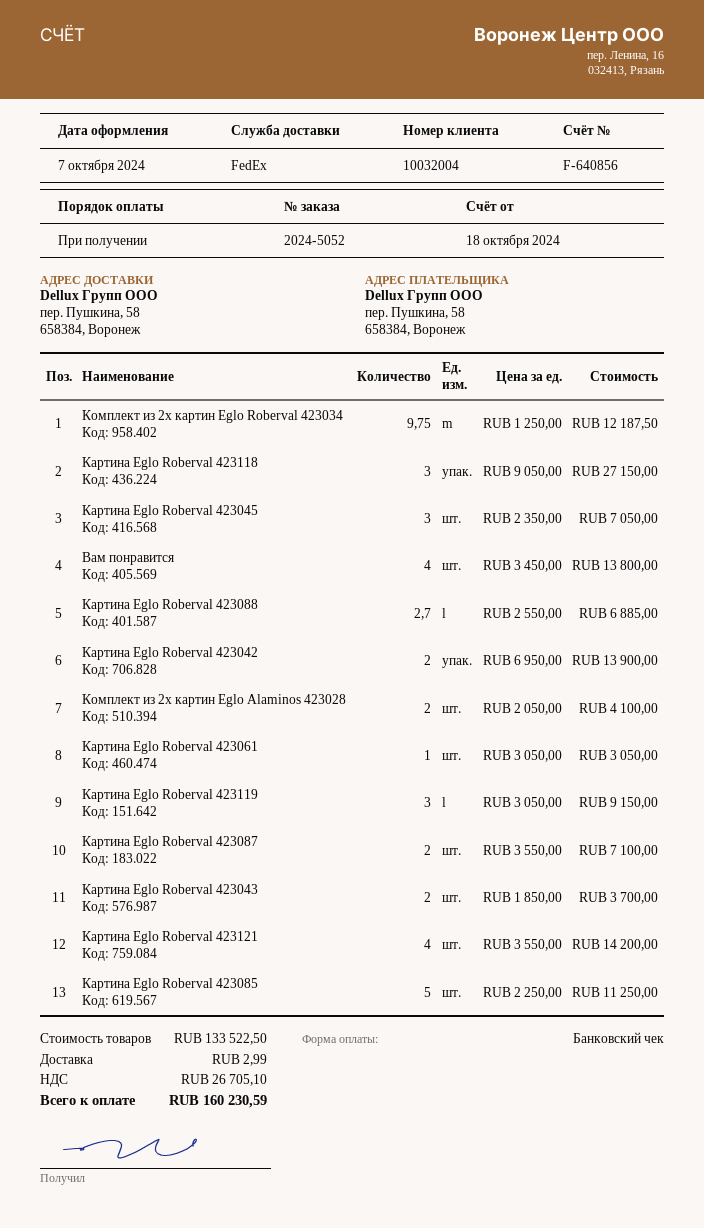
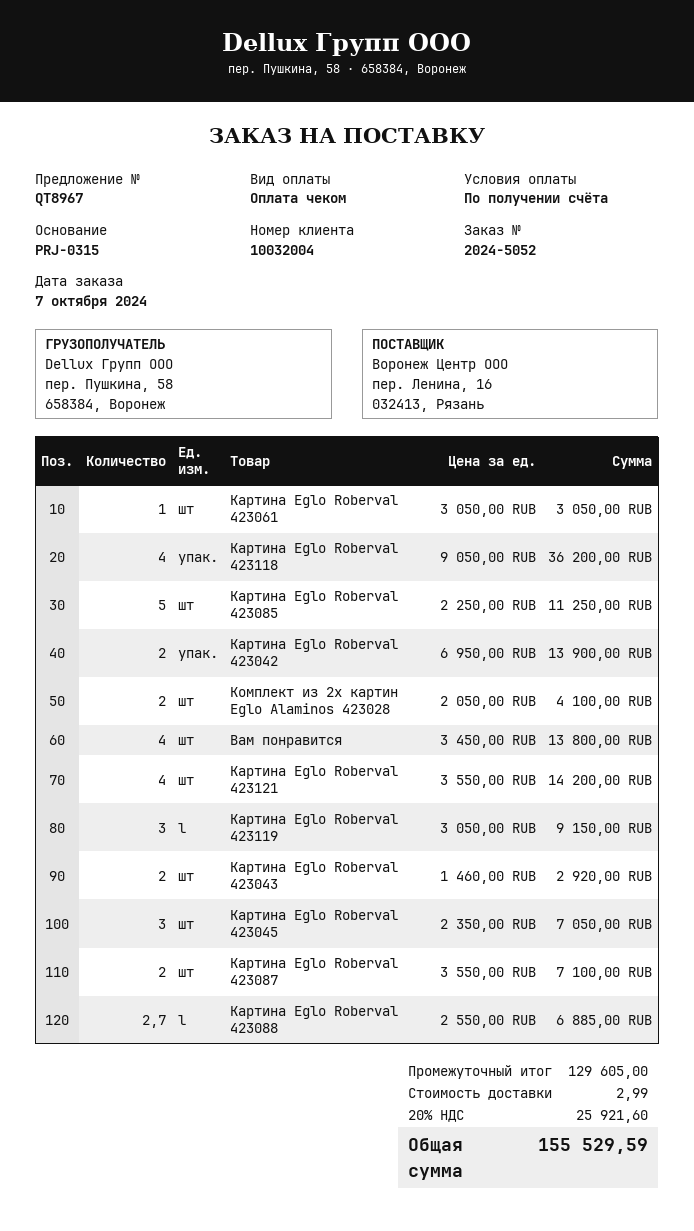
Комплект из 2х картин Eglo Roberval 423034: 9.75 x 1250.00 = 12187.50 -> none
Картина Eglo Roberval 423118: 3 x 9050.00 = 27150.00 -> 4 x 9050.00 = 36200.00
Картина Eglo Roberval 423043: 2 x 1850.00 = 3700.00 -> 2 x 1460.00 = 2920.00
subtotal: 133522.50 -> 129605.00
tax: 26705.10 -> 25921.60
total: 160230.59 -> 155529.59

